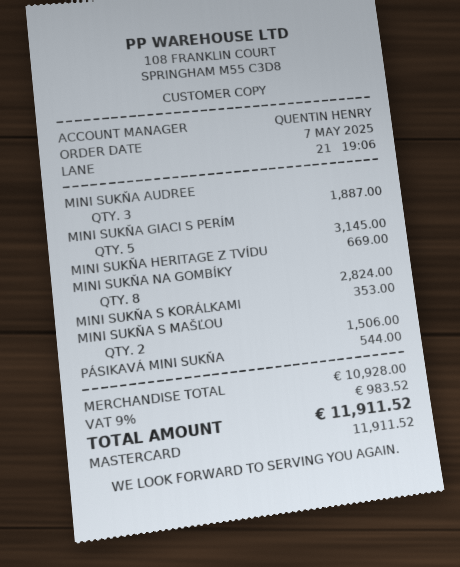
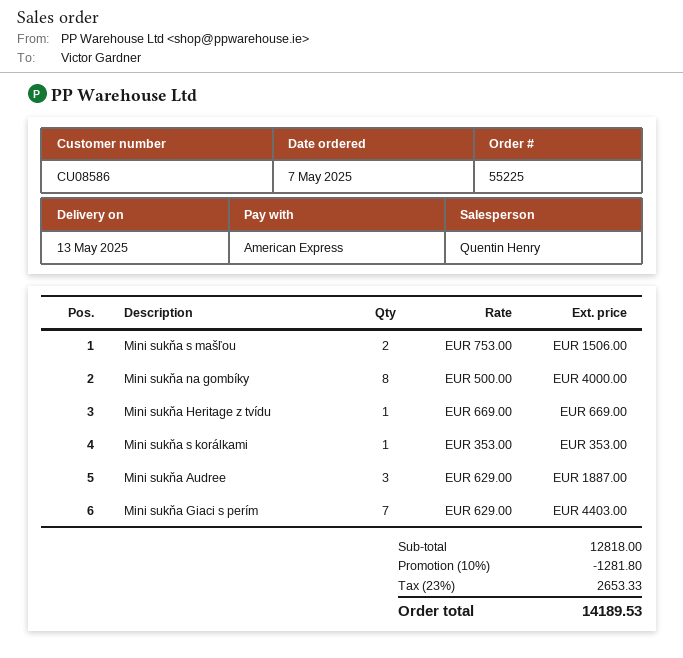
payment method: Mastercard -> American Express
MINI SUKŇA GIACI S PERÍM: 5 for 3145.00 -> 7 for 4403.00
MINI SUKŇA NA GOMBÍKY: 8 for 2824.00 -> 8 for 4000.00
PÁSIKAVÁ MINI SUKŇA: 1 for 544.00 -> none
subtotal: 10928.00 -> 12818.00
discount: none -> 10% = 1281.80
tax: 9% = 983.52 -> 23% = 2653.33
total: 11911.52 -> 14189.53

